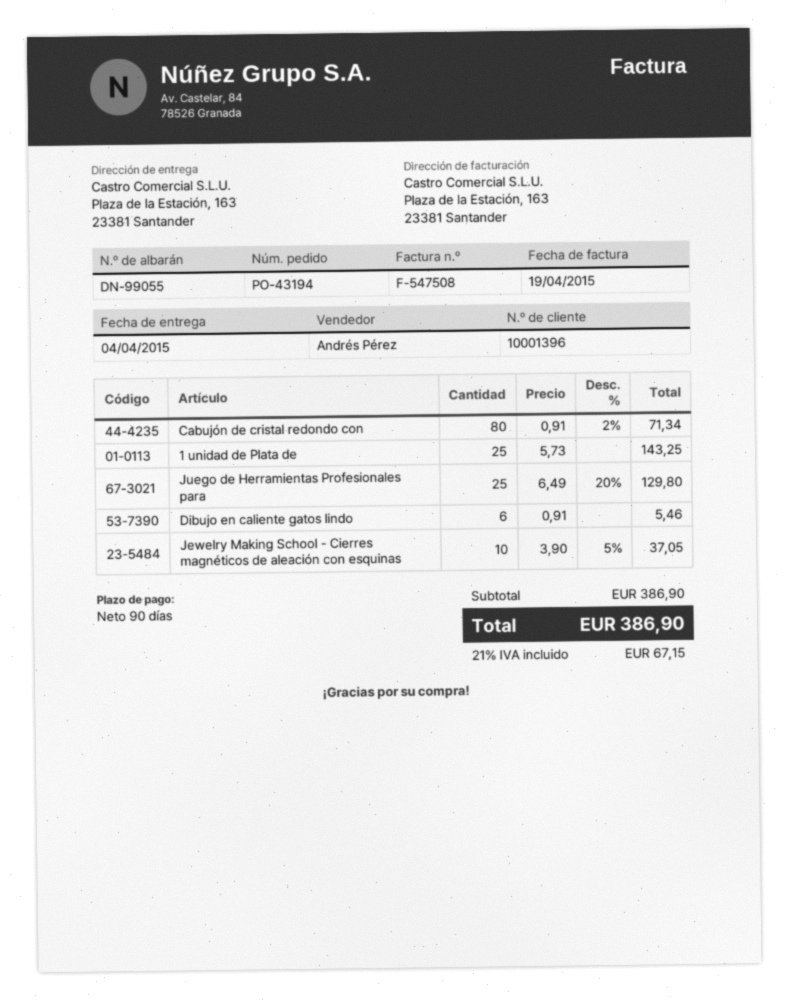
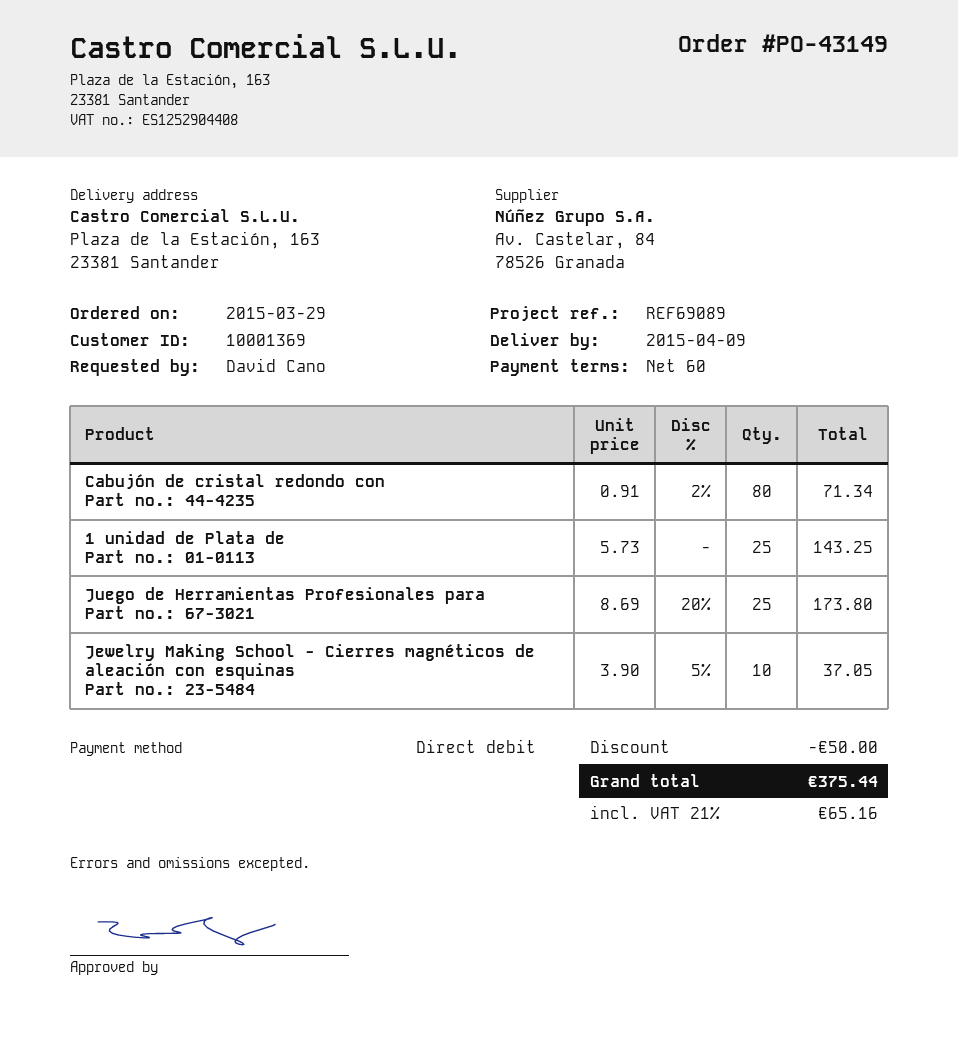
order number: PO-43194 -> PO-43149
delivery date: 2015-04-04 -> 2015-04-09
payment terms: 90 days -> 60 days
customer number: 10001396 -> 10001369
Juego de Herramientas Profesionales para: 25 x 6.49 - 20% = 129.80 -> 25 x 8.69 - 20% = 173.80
Dibujo en caliente gatos lindo: 6 x 0.91 = 5.46 -> none
discount: none -> 50.00
tax: 21% = 67.15 -> 21% = 65.16
total: 386.90 -> 375.44

